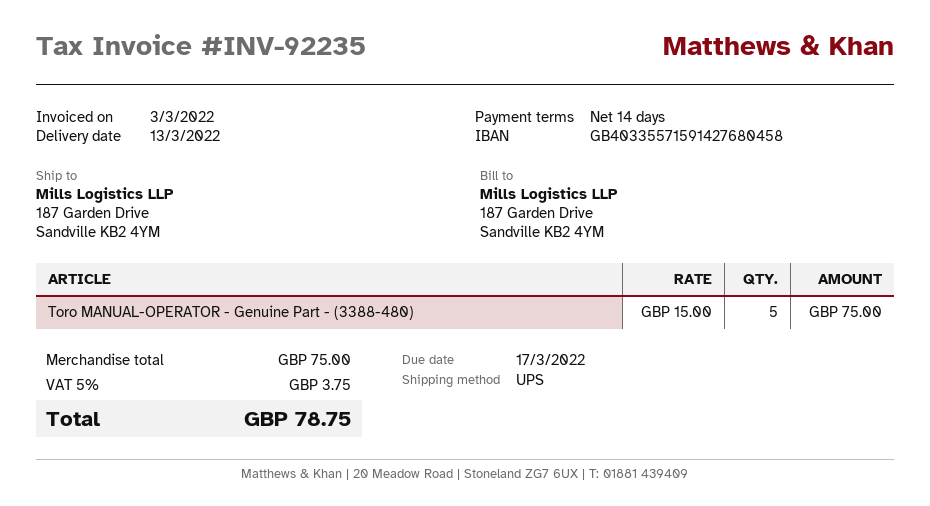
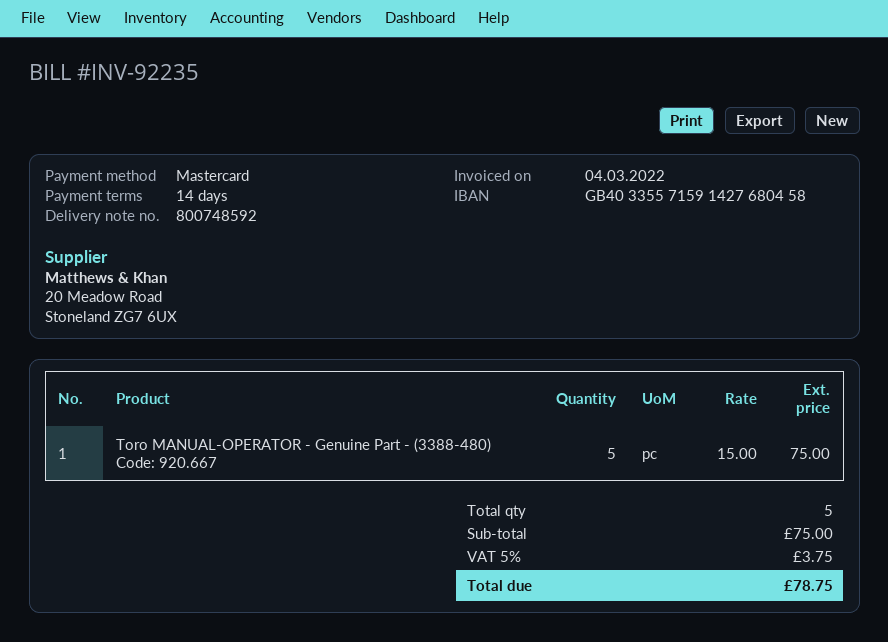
invoice date: 2022-03-03 -> 2022-03-04

